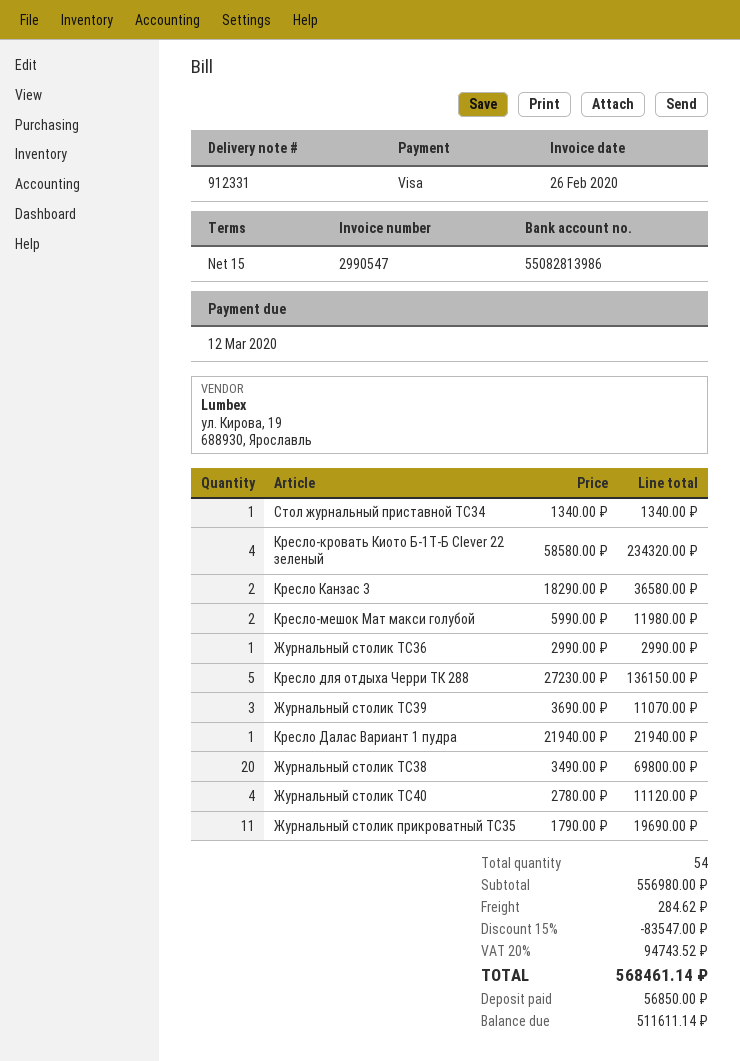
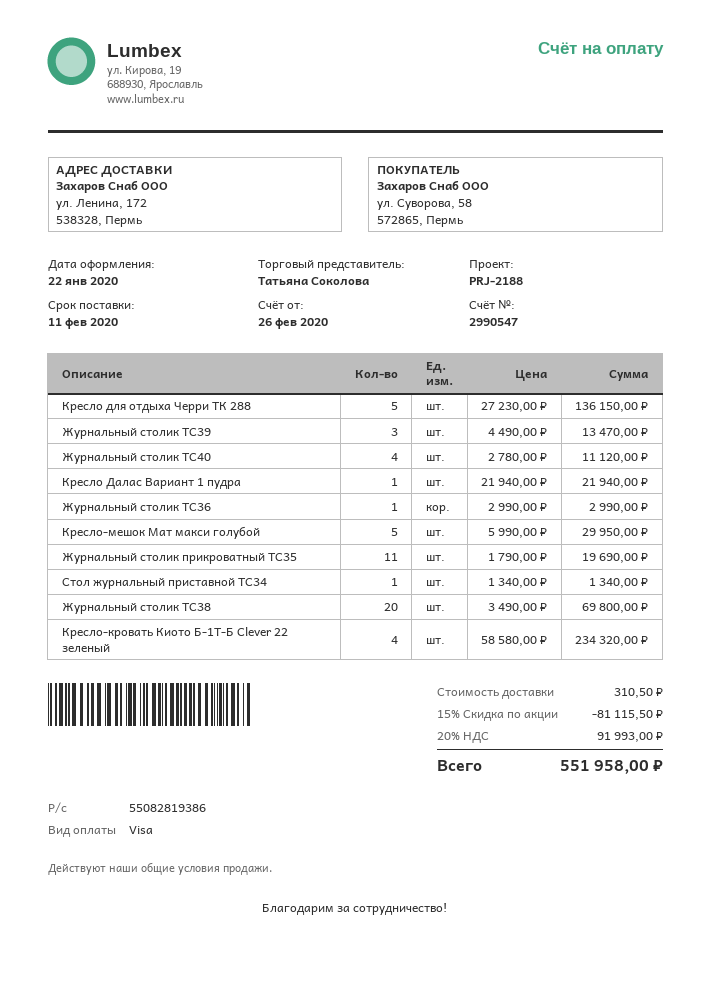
bank account: 55082813986 -> 55082819386
Кресло Канзас 3: 2 x 18290.00 = 36580.00 -> none
Кресло-мешок Мат макси голубой: 2 x 5990.00 = 11980.00 -> 5 x 5990.00 = 29950.00
Журнальный столик TC39: 3 x 3690.00 = 11070.00 -> 3 x 4490.00 = 13470.00
discount: 15% = 83547.00 -> 15% = 81115.50
shipping: 284.62 -> 310.50
tax: 20% = 94743.52 -> 20% = 91993.00
total: 568461.14 -> 551958.00

